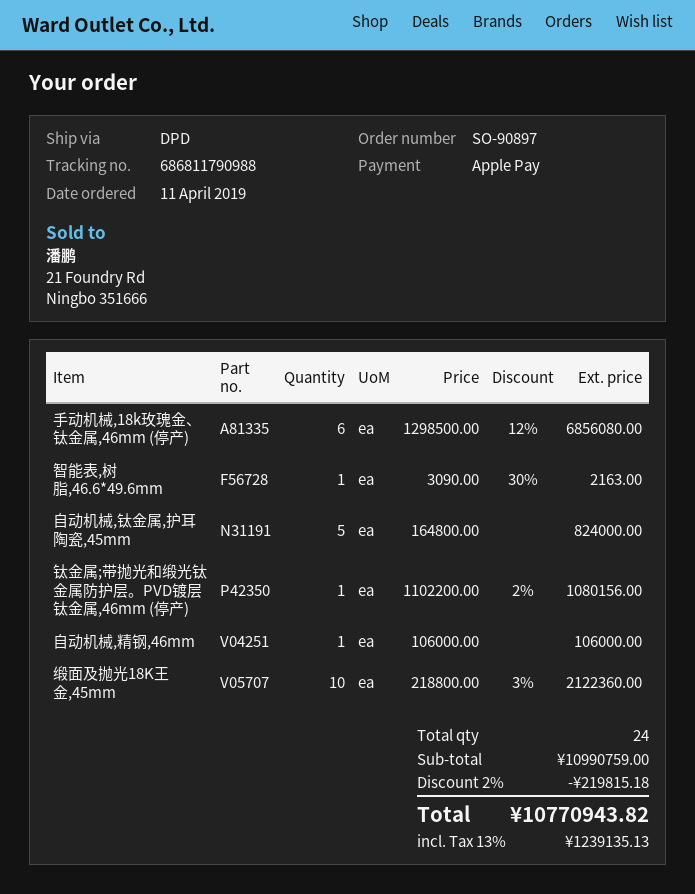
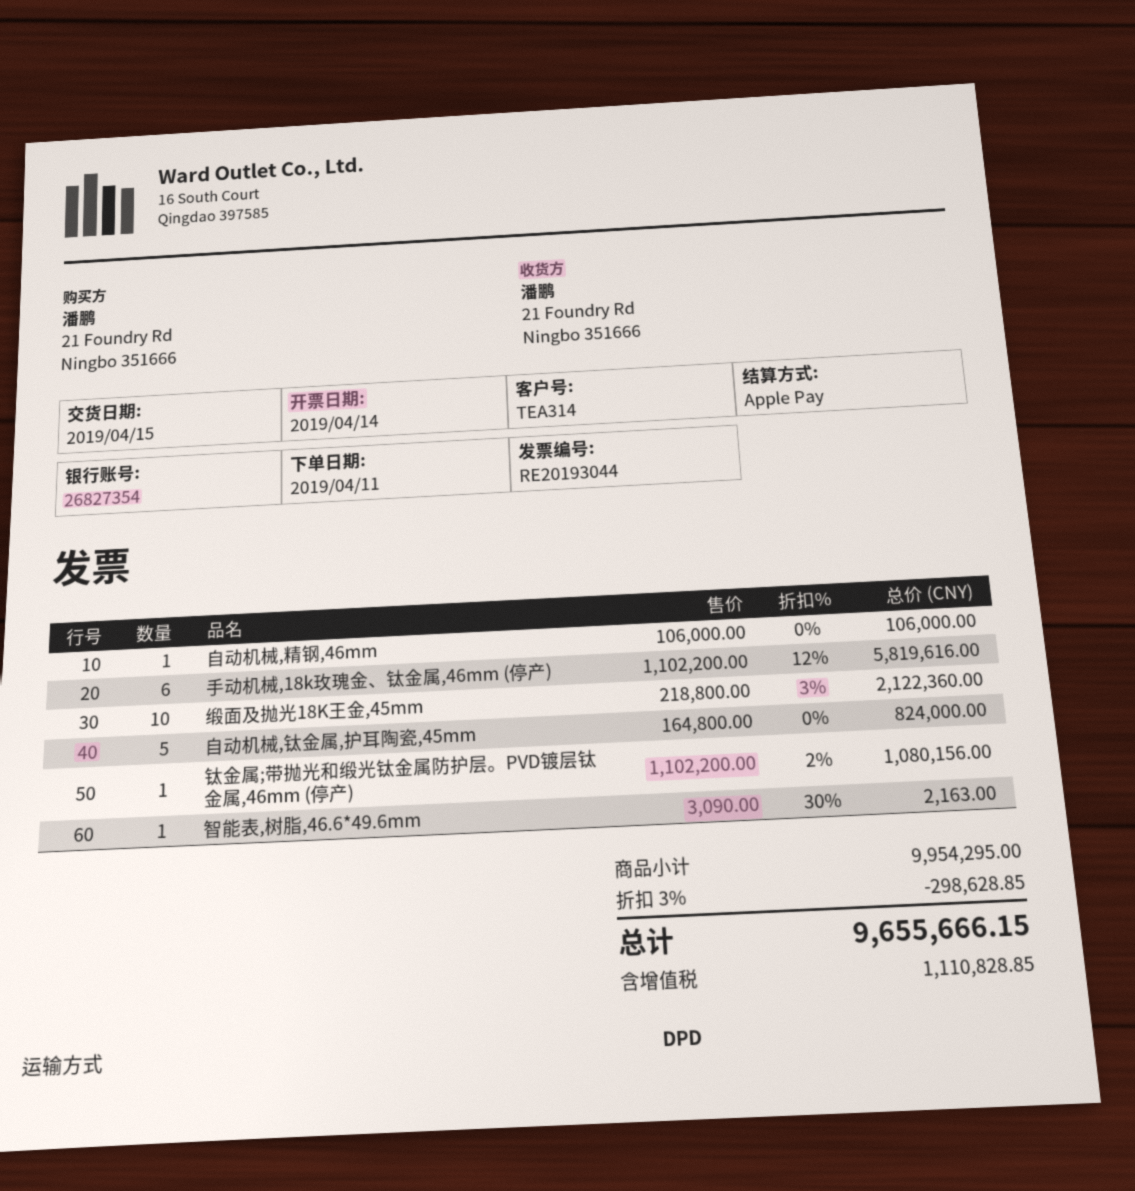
手动机械,18k玫瑰金、钛金属,46mm (停产): 6 x 1298500.00 - 12% = 6856080.00 -> 6 x 1102200.00 - 12% = 5819616.00
subtotal: 10990759.00 -> 9954295.00
discount: 2% = 219815.18 -> 3% = 298628.85
tax: 1239135.13 -> 1110828.85
total: 10770943.82 -> 9655666.15

